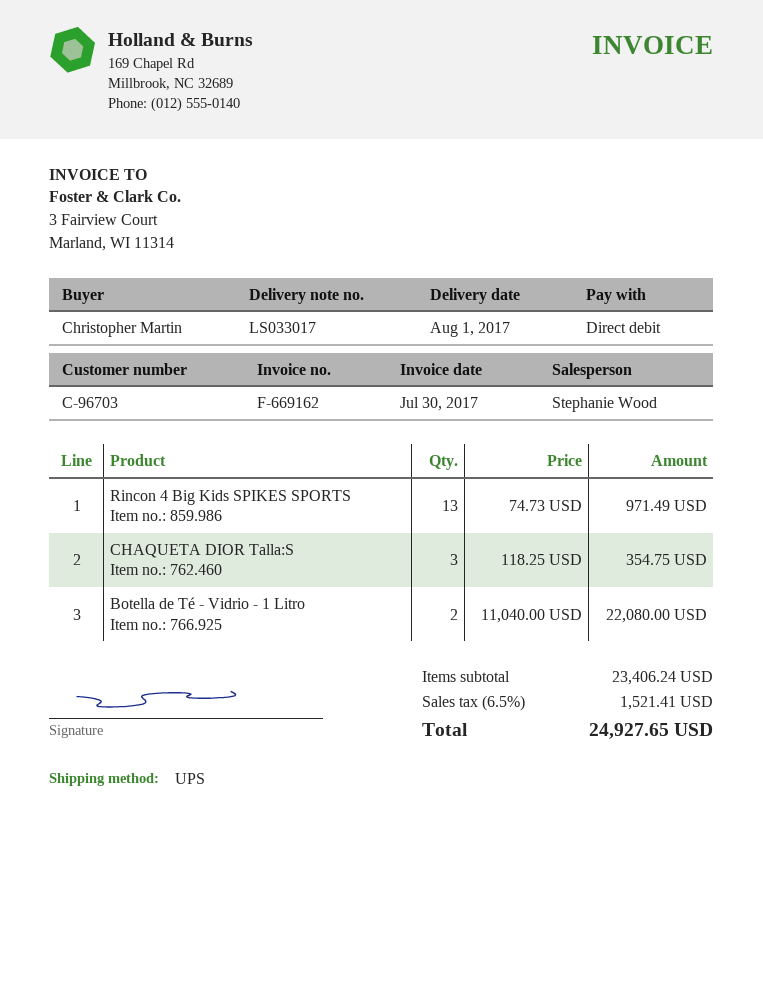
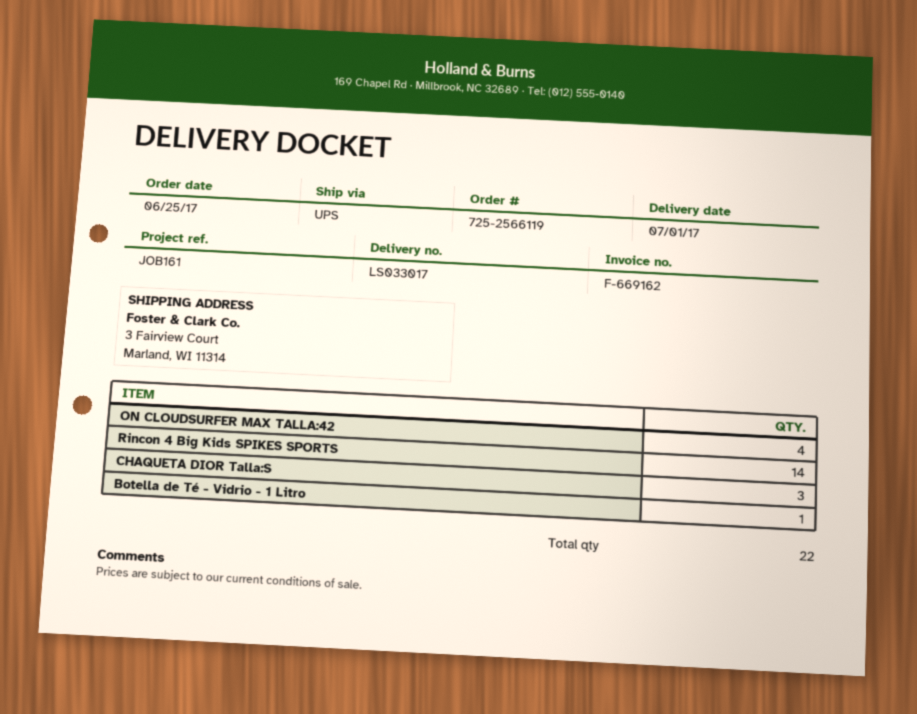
delivery date: 2017-08-01 -> 2017-07-01
Rincon 4 Big Kids SPIKES SPORTS: 13 -> 14
Botella de Té - Vidrio - 1 Litro: 2 -> 1
ON CLOUDSURFER MAX TALLA:42: none -> 4

